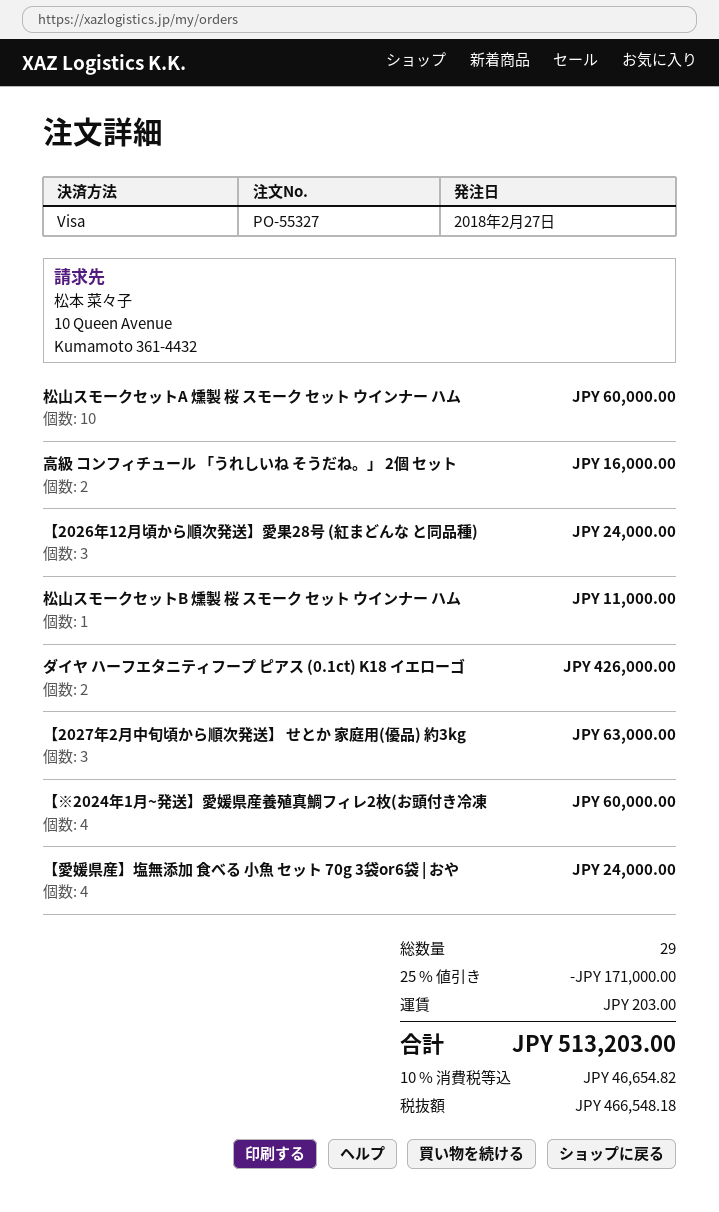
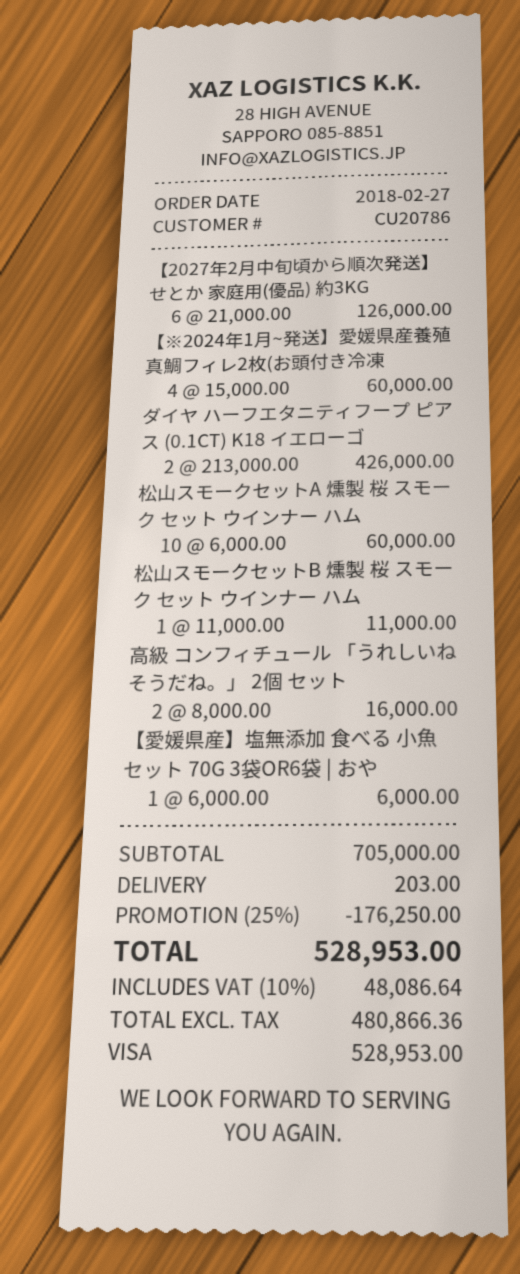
【2026年12月頃から順次発送】愛果28号 (紅まどんな と同品種): 3 for 24000.00 -> none
【2027年2月中旬頃から順次発送】 せとか 家庭用(優品) 約3kg: 3 for 63000.00 -> 6 for 126000.00
【愛媛県産】塩無添加 食べる 小魚 セット 70g 3袋or6袋 | おや: 4 for 24000.00 -> 1 for 6000.00
discount: 25% = 171000.00 -> 25% = 176250.00
net: 466548.18 -> 480866.36
tax: 10% = 46654.82 -> 10% = 48086.64
total: 513203.00 -> 528953.00

